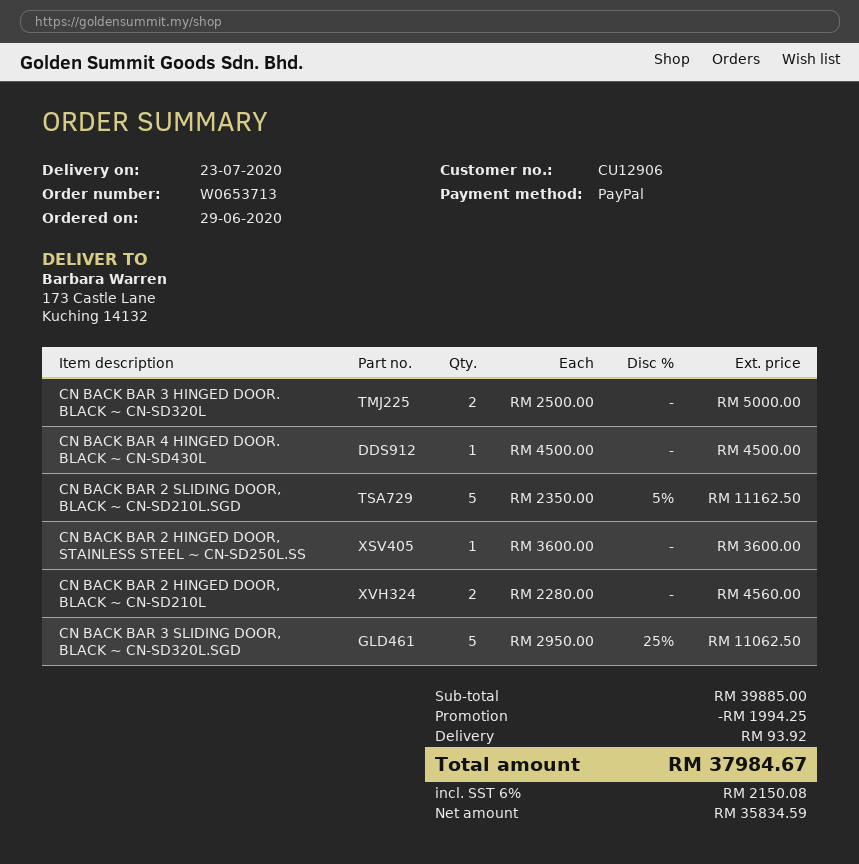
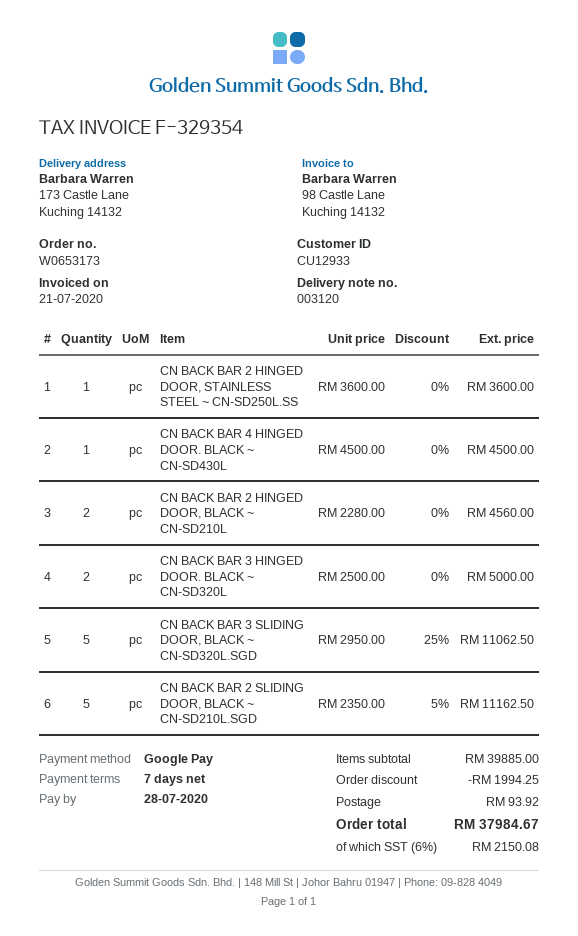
order number: W0653713 -> W0653173
customer number: CU12906 -> CU12933
payment method: PayPal -> Google Pay

